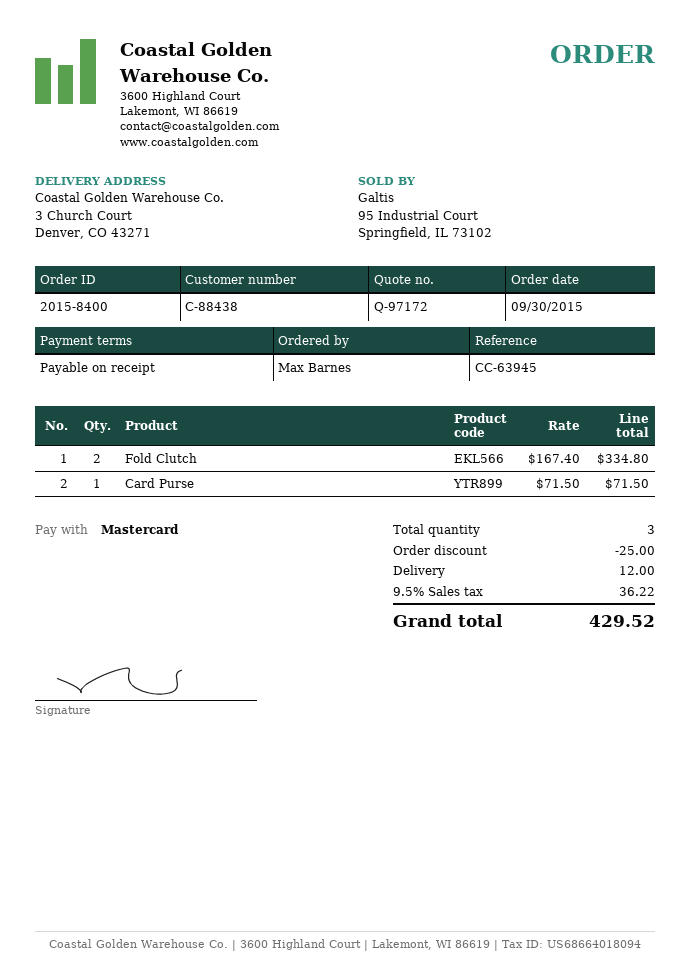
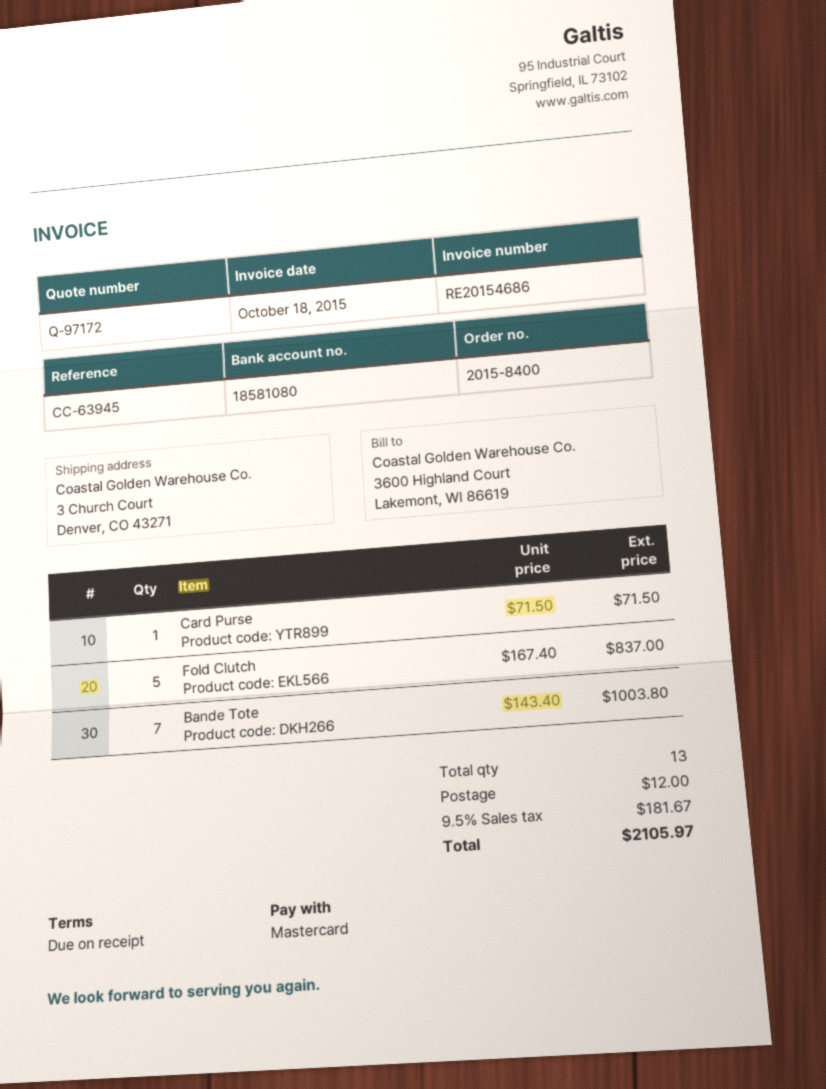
Fold Clutch: 2 x 167.40 = 334.80 -> 5 x 167.40 = 837.00
Bande Tote: none -> 7 x 143.40 = 1003.80
total quantity: 3 -> 13
discount: 25.00 -> none
tax: 9.5% = 36.22 -> 9.5% = 181.67
total: 429.52 -> 2105.97

